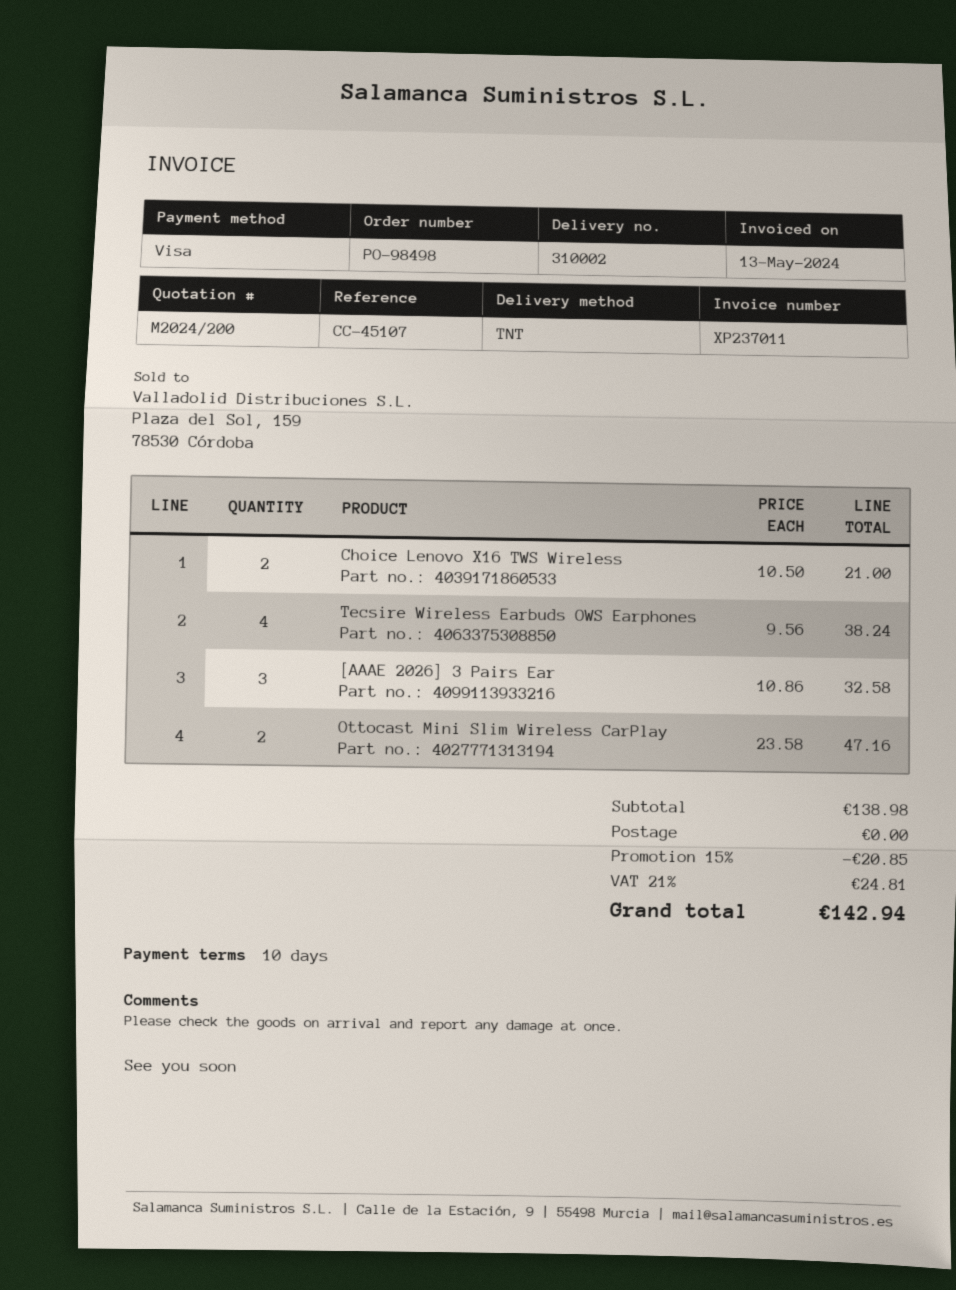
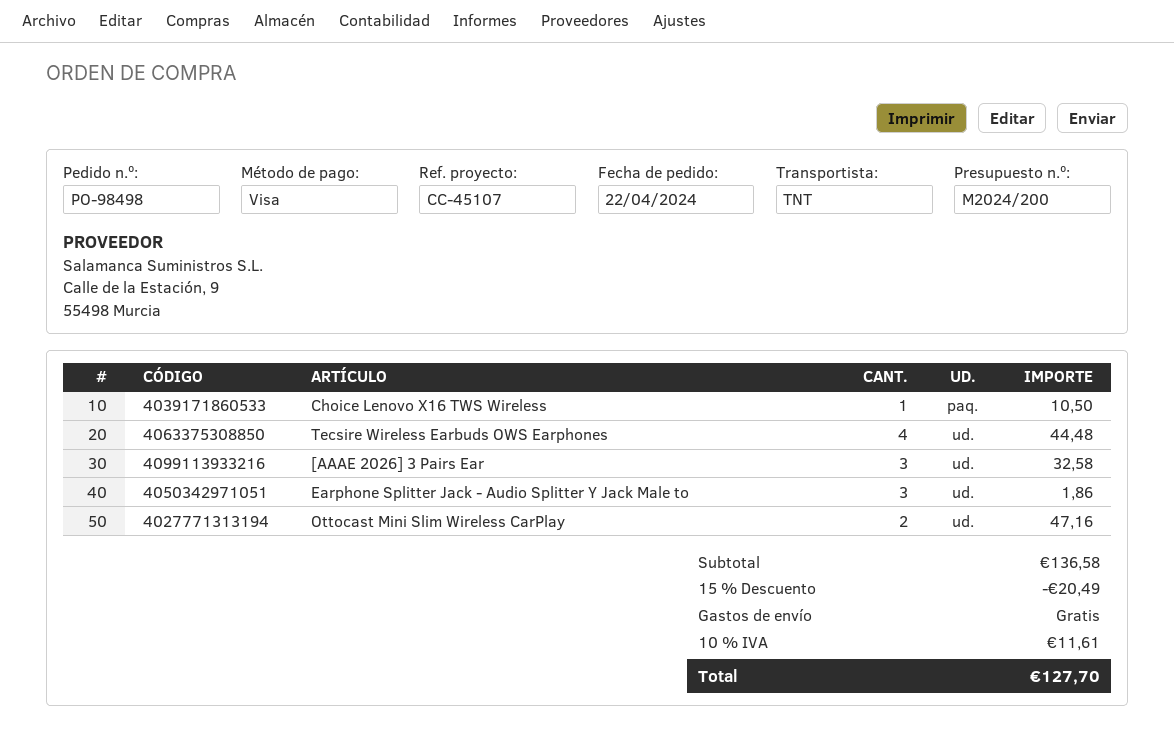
Choice Lenovo X16 TWS Wireless: 2 for 21.00 -> 1 for 10.50
Tecsire Wireless Earbuds OWS Earphones: 4 for 38.24 -> 4 for 44.48
Earphone Splitter Jack - Audio Splitter Y Jack Male to: none -> 3 for 1.86
subtotal: 138.98 -> 136.58
discount: 15% = 20.85 -> 15% = 20.49
tax: 21% = 24.81 -> 10% = 11.61
total: 142.94 -> 127.70

